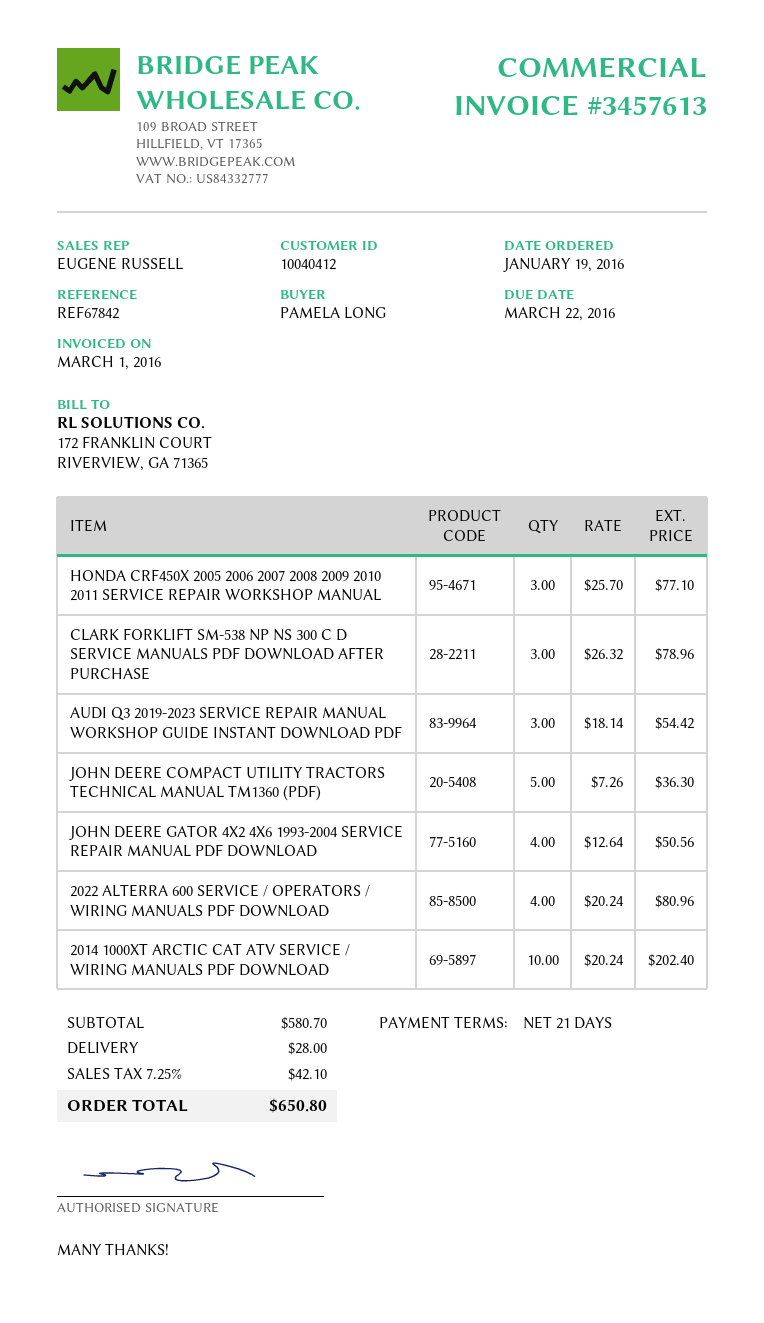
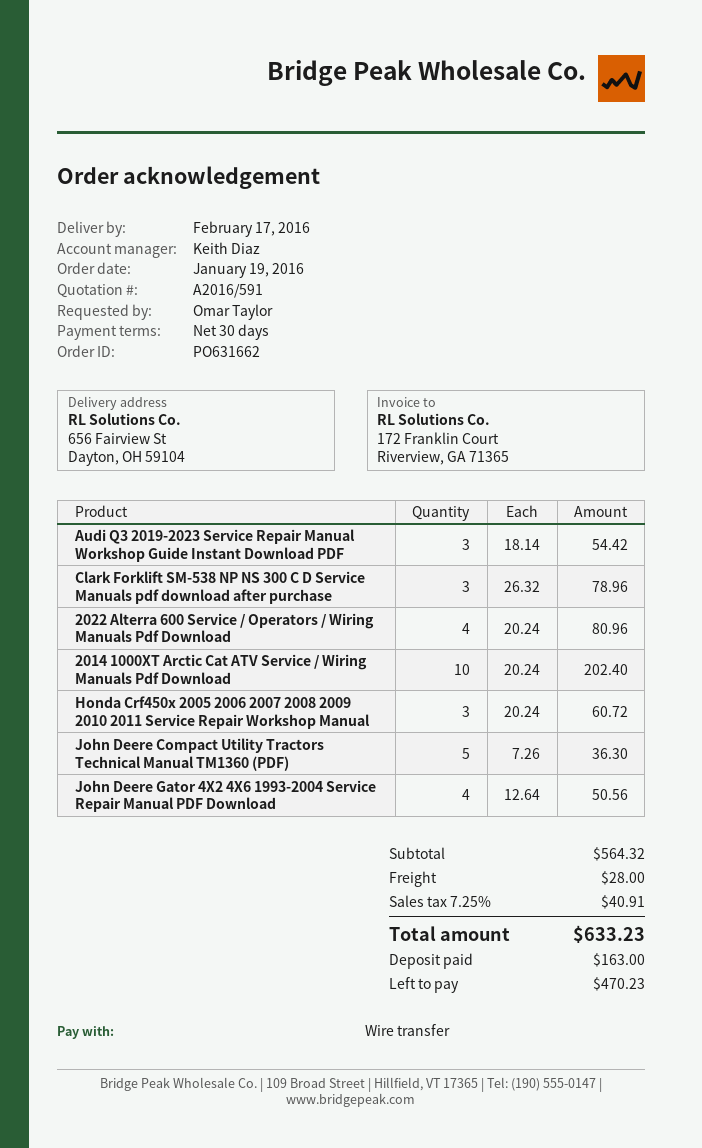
payment terms: 21 days -> 30 days
ordered by: PAMELA LONG -> Omar Taylor
sales rep: EUGENE RUSSELL -> Keith Diaz
HONDA CRF450X 2005 2006 2007 2008 2009 2010 2011 SERVICE REPAIR WORKSHOP MANUAL: 3 x 25.70 = 77.10 -> 3 x 20.24 = 60.72
subtotal: 580.70 -> 564.32
tax: 7.25% = 42.10 -> 7.25% = 40.91
total: 650.80 -> 633.23

